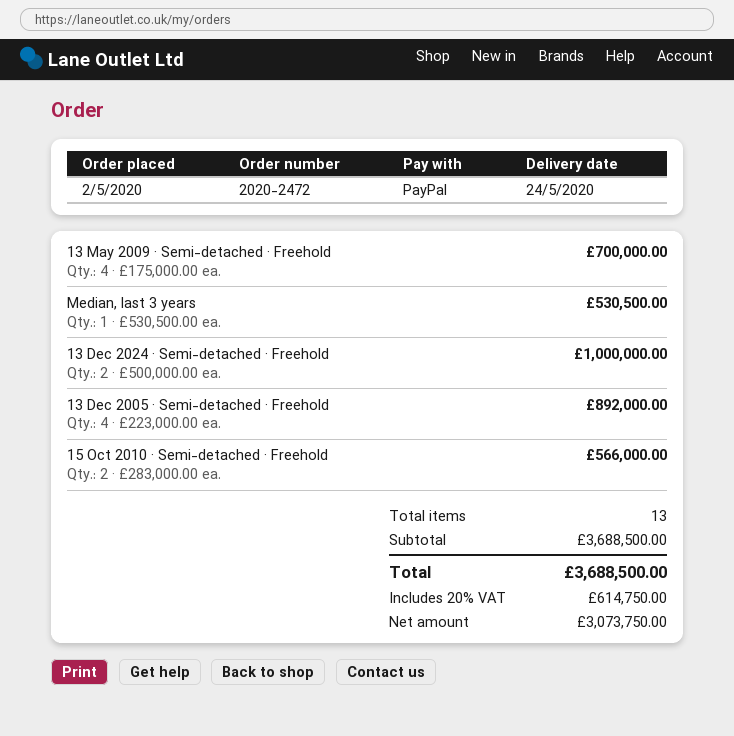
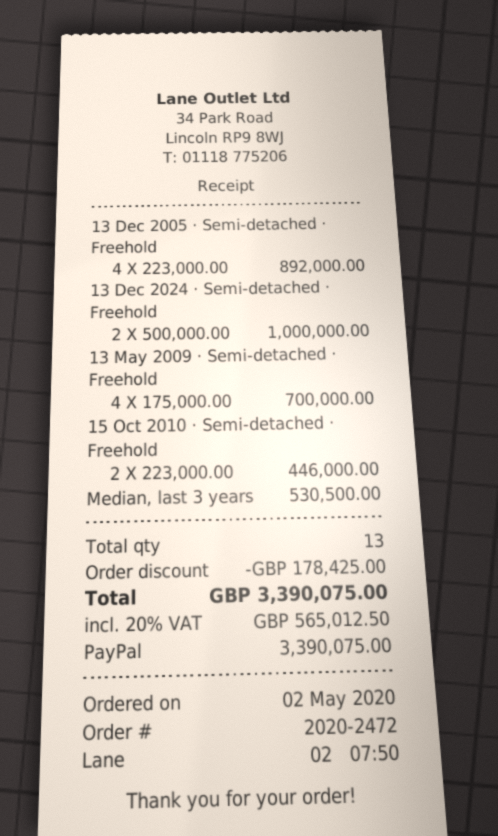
15 Oct 2010 · Semi-detached · Freehold: 2 x 283000.00 = 566000.00 -> 2 x 223000.00 = 446000.00
discount: none -> 178425.00
tax: 20% = 614750.00 -> 20% = 565012.50
total: 3688500.00 -> 3390075.00

